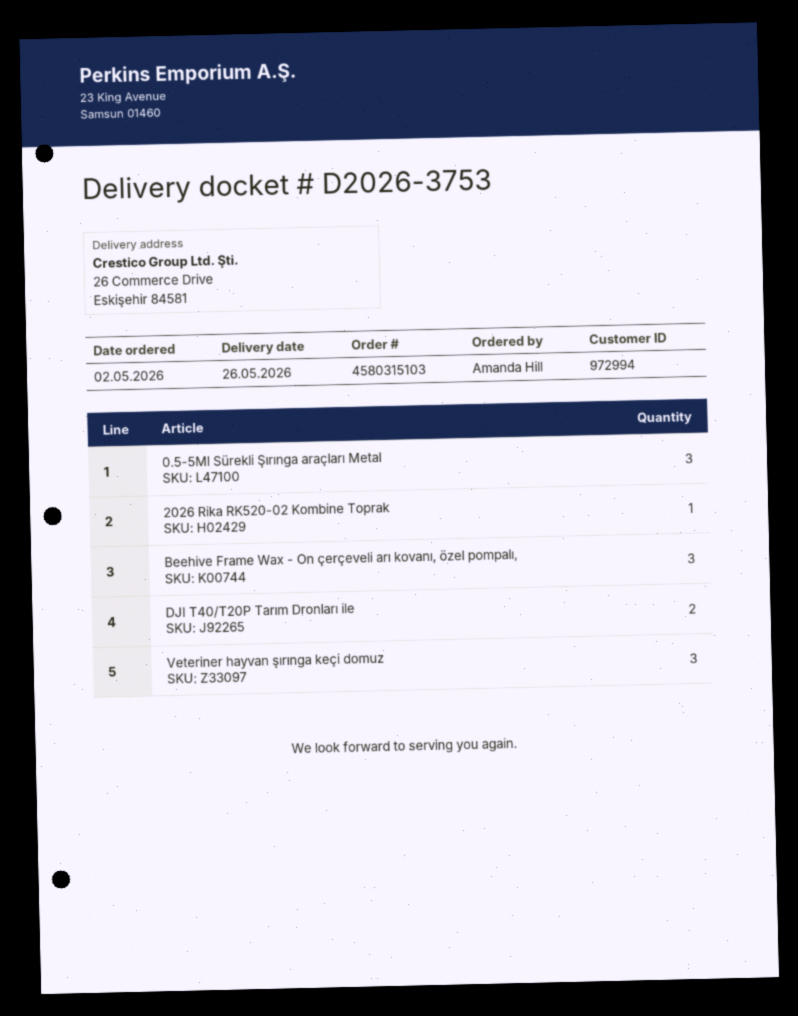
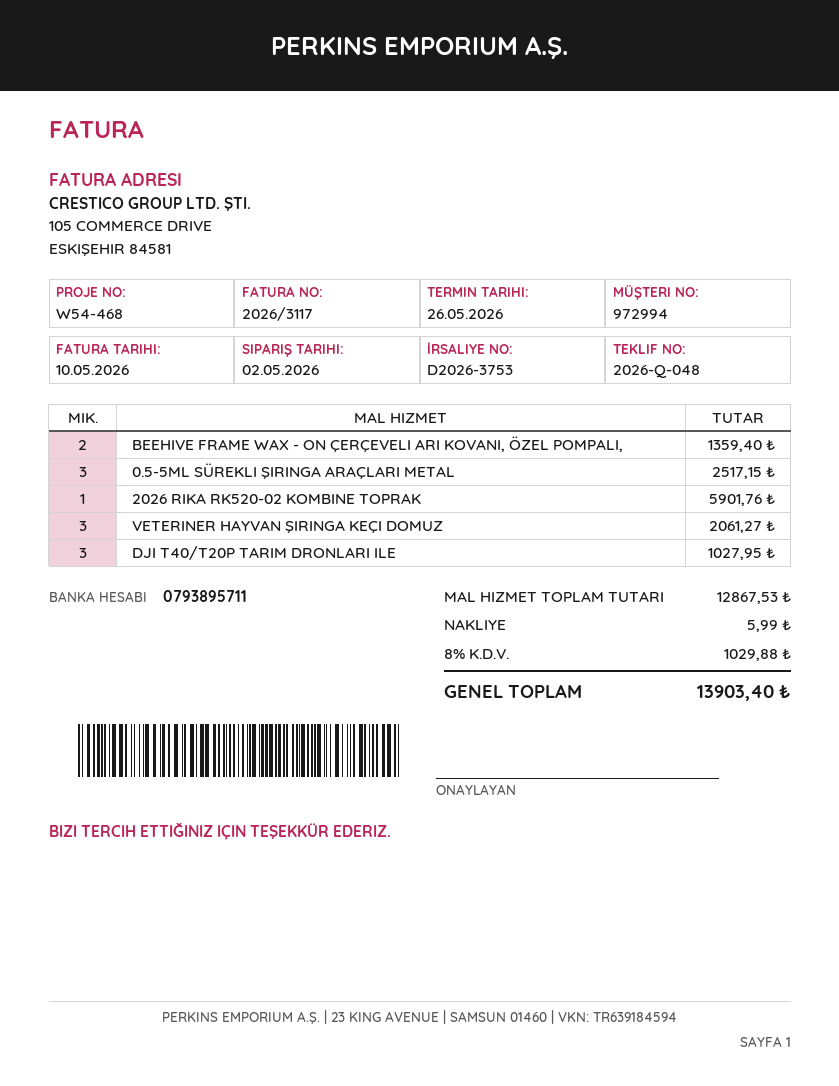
Beehive Frame Wax - On çerçeveli arı kovanı, özel pompalı,: 3 -> 2
DJI T40/T20P Tarım Dronları ile: 2 -> 3

